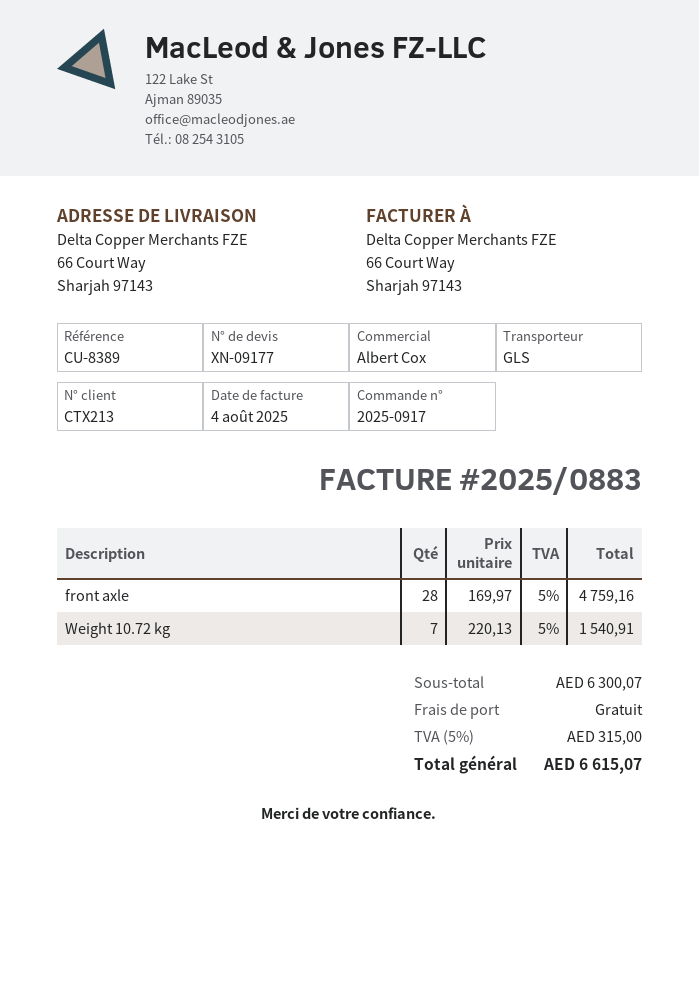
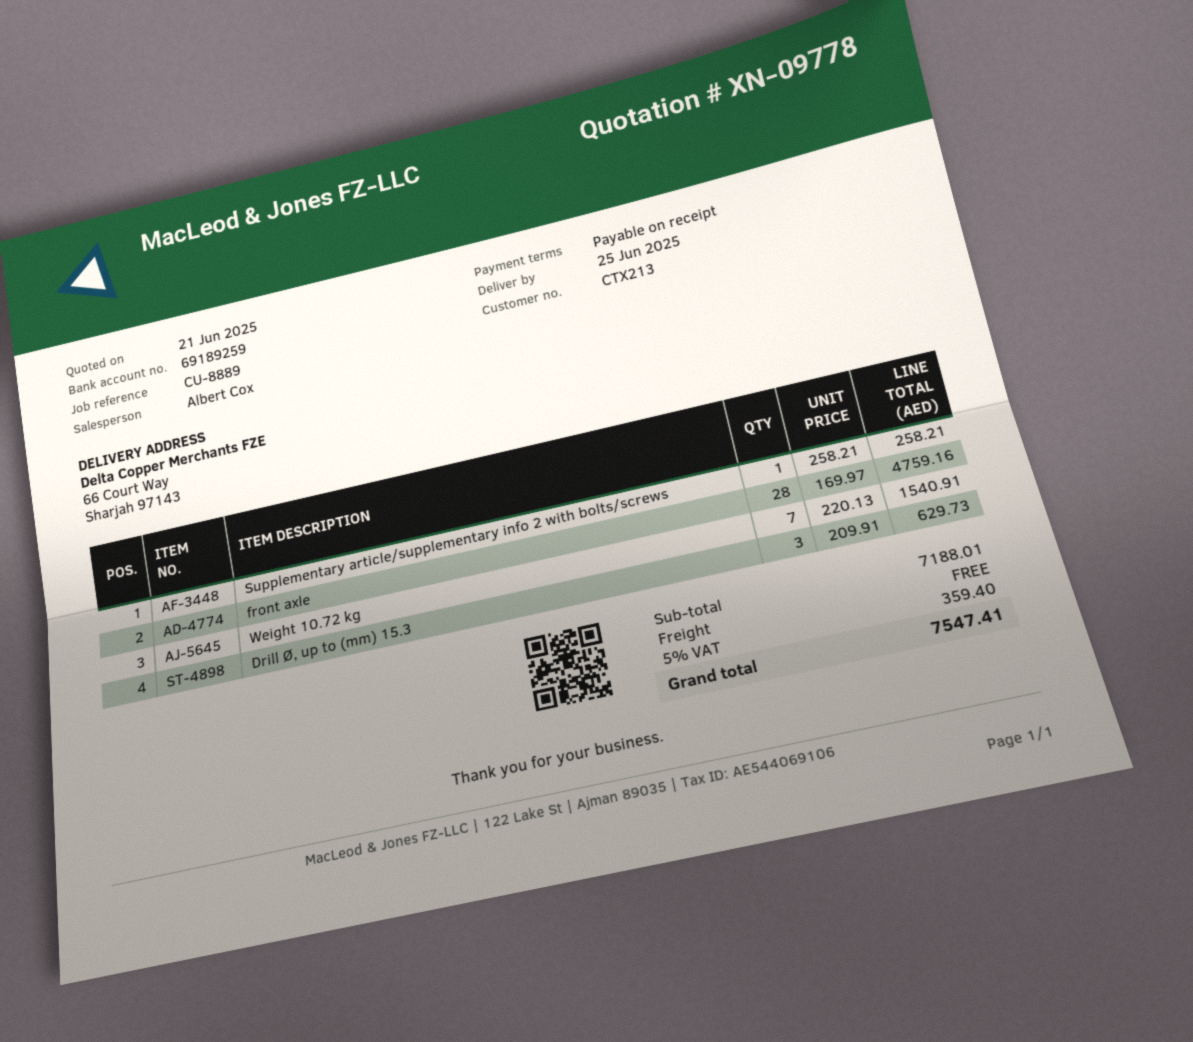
quote number: XN-09177 -> XN-09778
reference: CU-8389 -> CU-8889
Supplementary article/supplementary info 2 with bolts/screws: none -> 1 x 258.21 = 258.21
Drill Ø, up to (mm) 15.3: none -> 3 x 209.91 = 629.73
subtotal: 6300.07 -> 7188.01
tax: 5% = 315.00 -> 5% = 359.40
total: 6615.07 -> 7547.41

